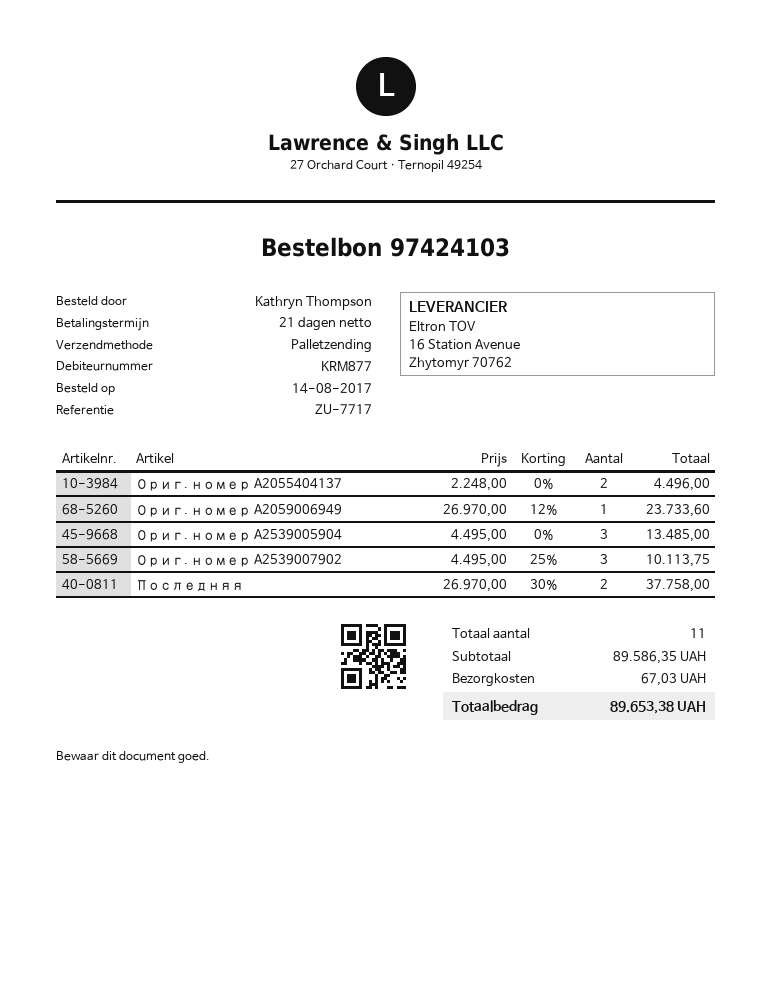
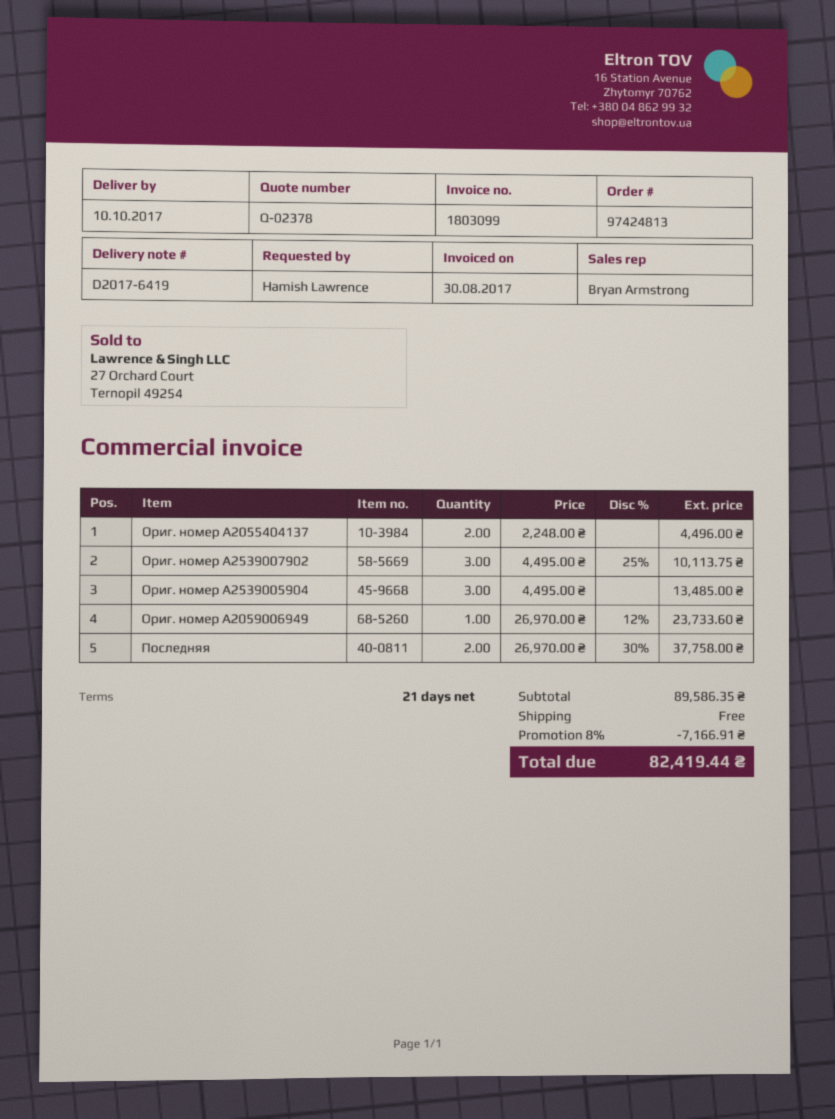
order number: 97424103 -> 97424813
ordered by: Kathryn Thompson -> Hamish Lawrence
discount: none -> 8% = 7166.91
shipping: 67.03 -> 0.00
total: 89653.38 -> 82419.44

